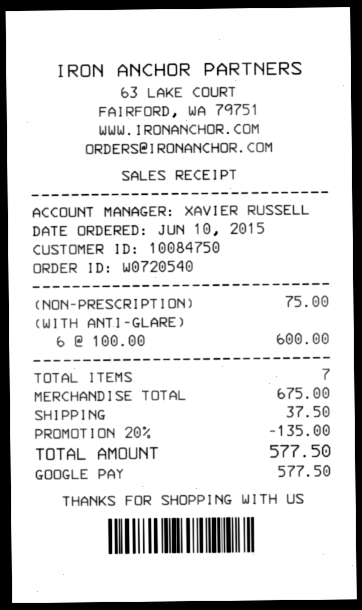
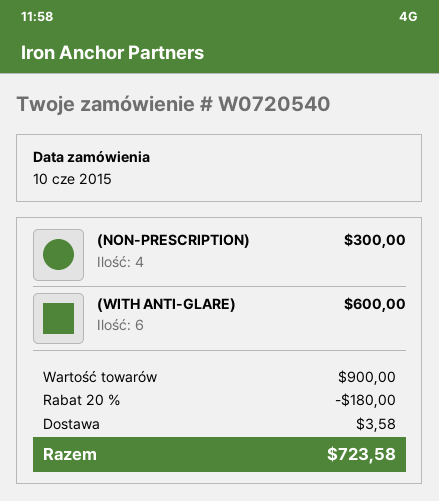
(NON-PRESCRIPTION): 1 for 75.00 -> 4 for 300.00
subtotal: 675.00 -> 900.00
discount: 20% = 135.00 -> 20% = 180.00
shipping: 37.50 -> 3.58
total: 577.50 -> 723.58

